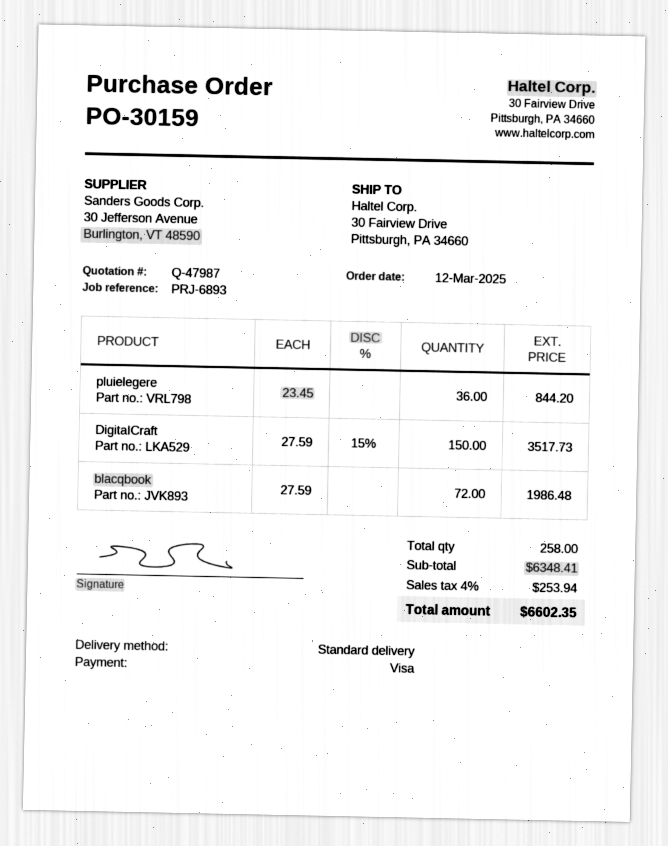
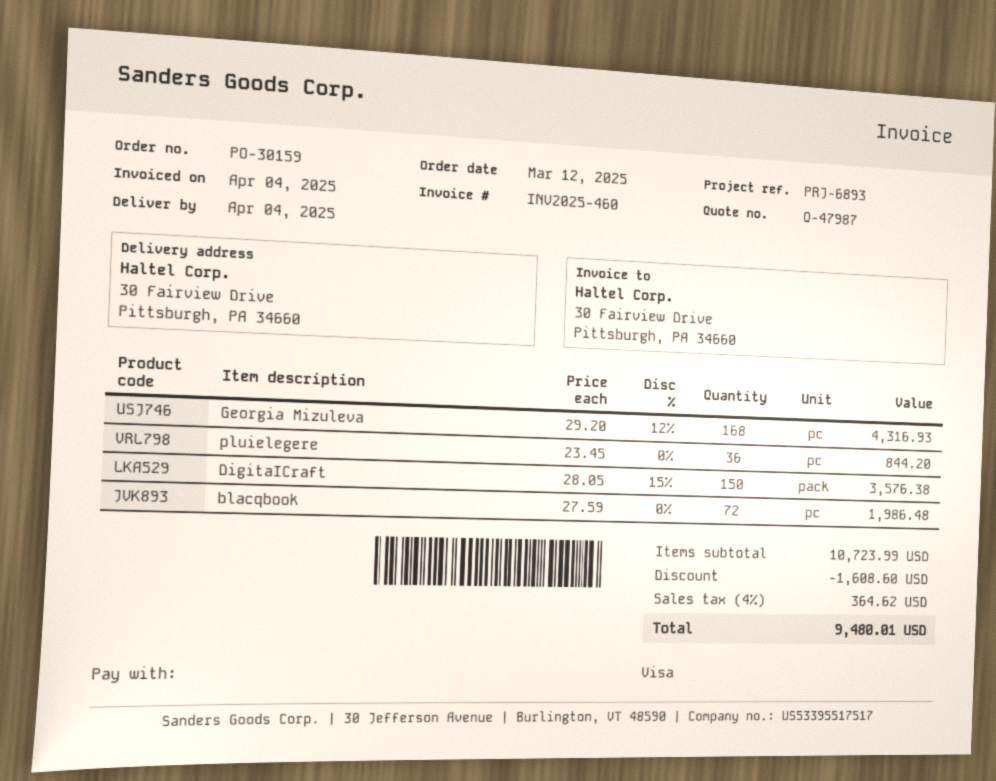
DigitaICraft: 150 x 27.59 - 15% = 3517.73 -> 150 x 28.05 - 15% = 3576.38
Georgia Mizuleva: none -> 168 x 29.20 - 12% = 4316.93
subtotal: 6348.41 -> 10723.99
discount: none -> 1608.60
tax: 4% = 253.94 -> 4% = 364.62
total: 6602.35 -> 9480.01

